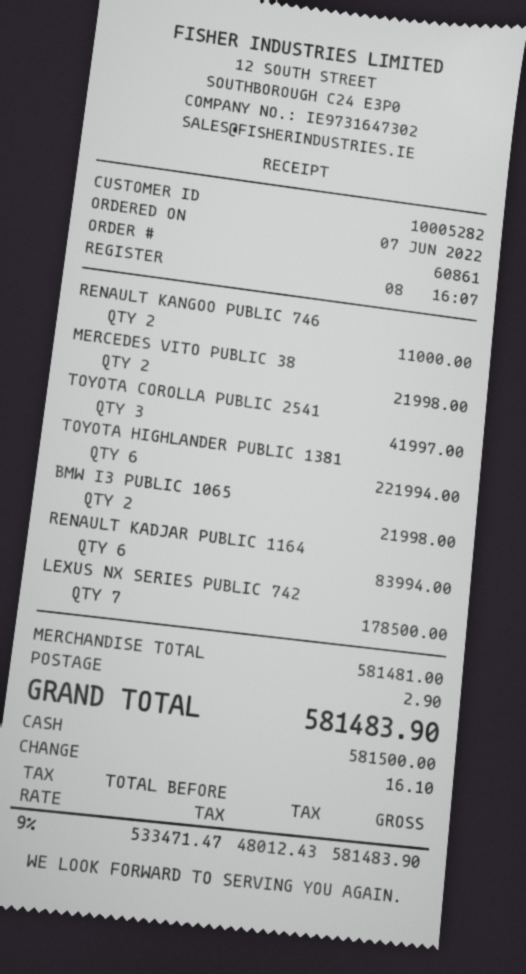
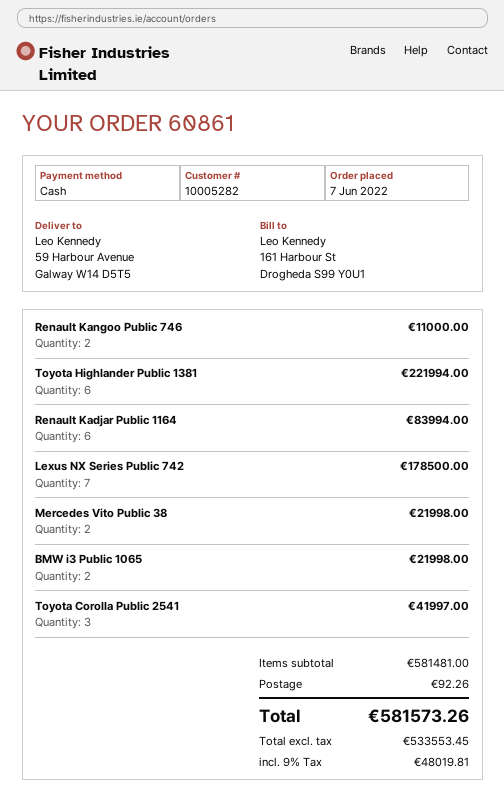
shipping: 2.90 -> 92.26
net: 533471.47 -> 533553.45
tax: 9% = 48012.43 -> 9% = 48019.81
total: 581483.90 -> 581573.26

